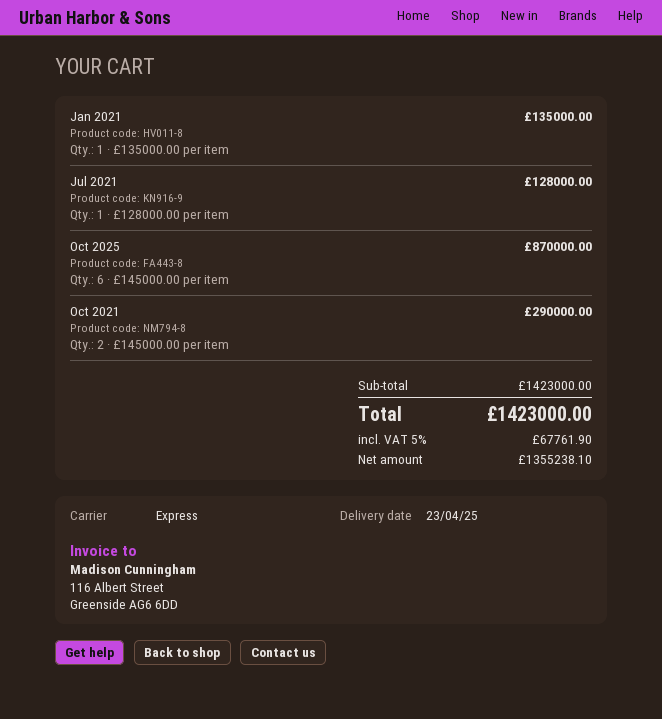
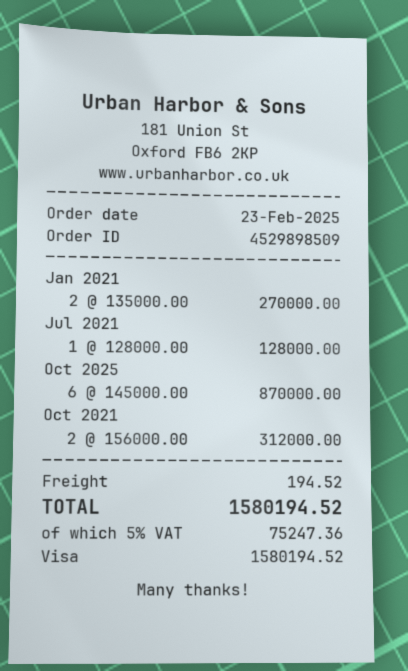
Jan 2021: 1 x 135000.00 = 135000.00 -> 2 x 135000.00 = 270000.00
Oct 2021: 2 x 145000.00 = 290000.00 -> 2 x 156000.00 = 312000.00
shipping: none -> 194.52
tax: 5% = 67761.90 -> 5% = 75247.36
total: 1423000.00 -> 1580194.52

